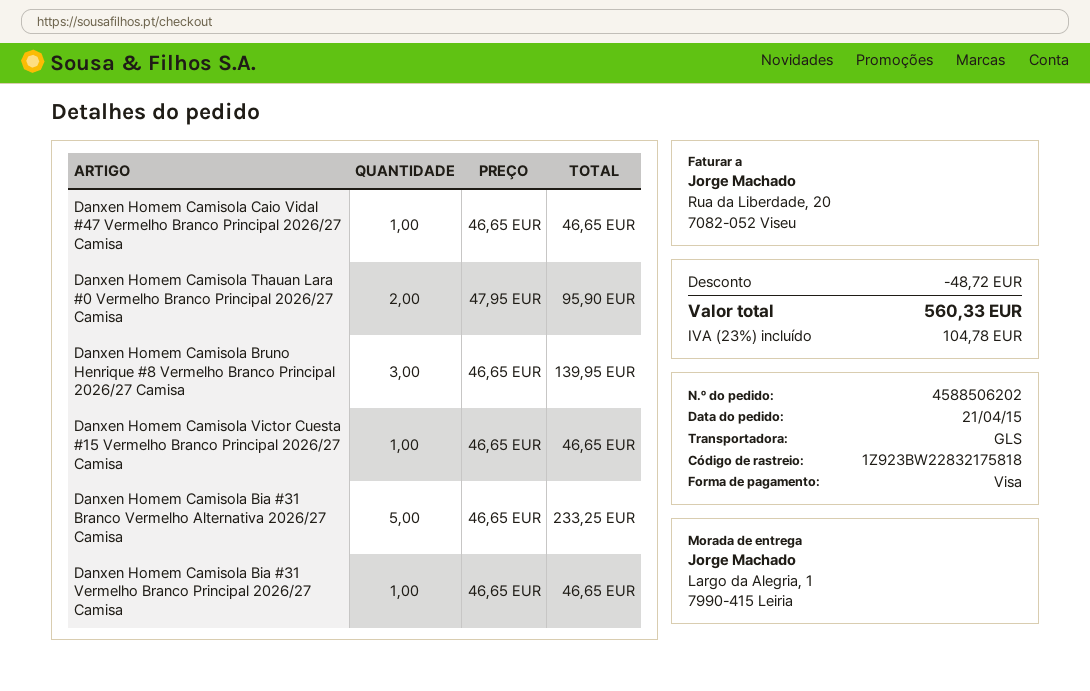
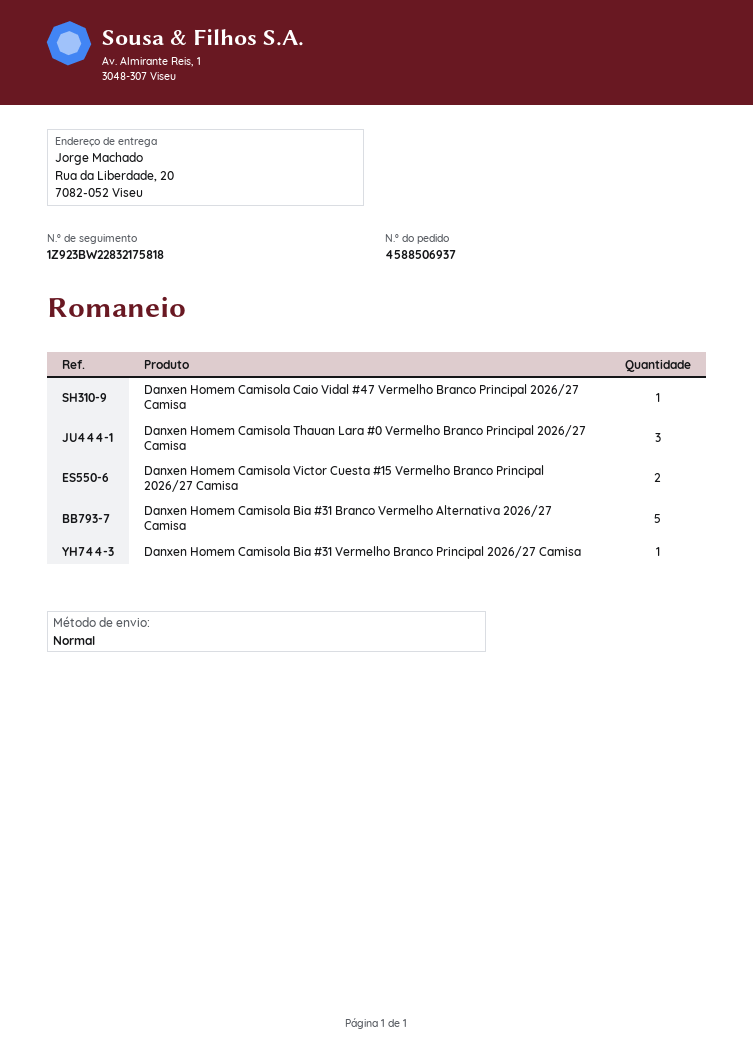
order number: 4588506202 -> 4588506937
shipping method: GLS -> standard
ship to: Largo da Alegria, 1, 7990-415 Leiria -> Rua da Liberdade, 20, 7082-052 Viseu
Danxen Homem Camisola Thauan Lara #0 Vermelho Branco Principal 2026/27 Camisa: 2 -> 3
Danxen Homem Camisola Bruno Henrique #8 Vermelho Branco Principal 2026/27 Camisa: 3 -> none
Danxen Homem Camisola Victor Cuesta #15 Vermelho Branco Principal 2026/27 Camisa: 1 -> 2

